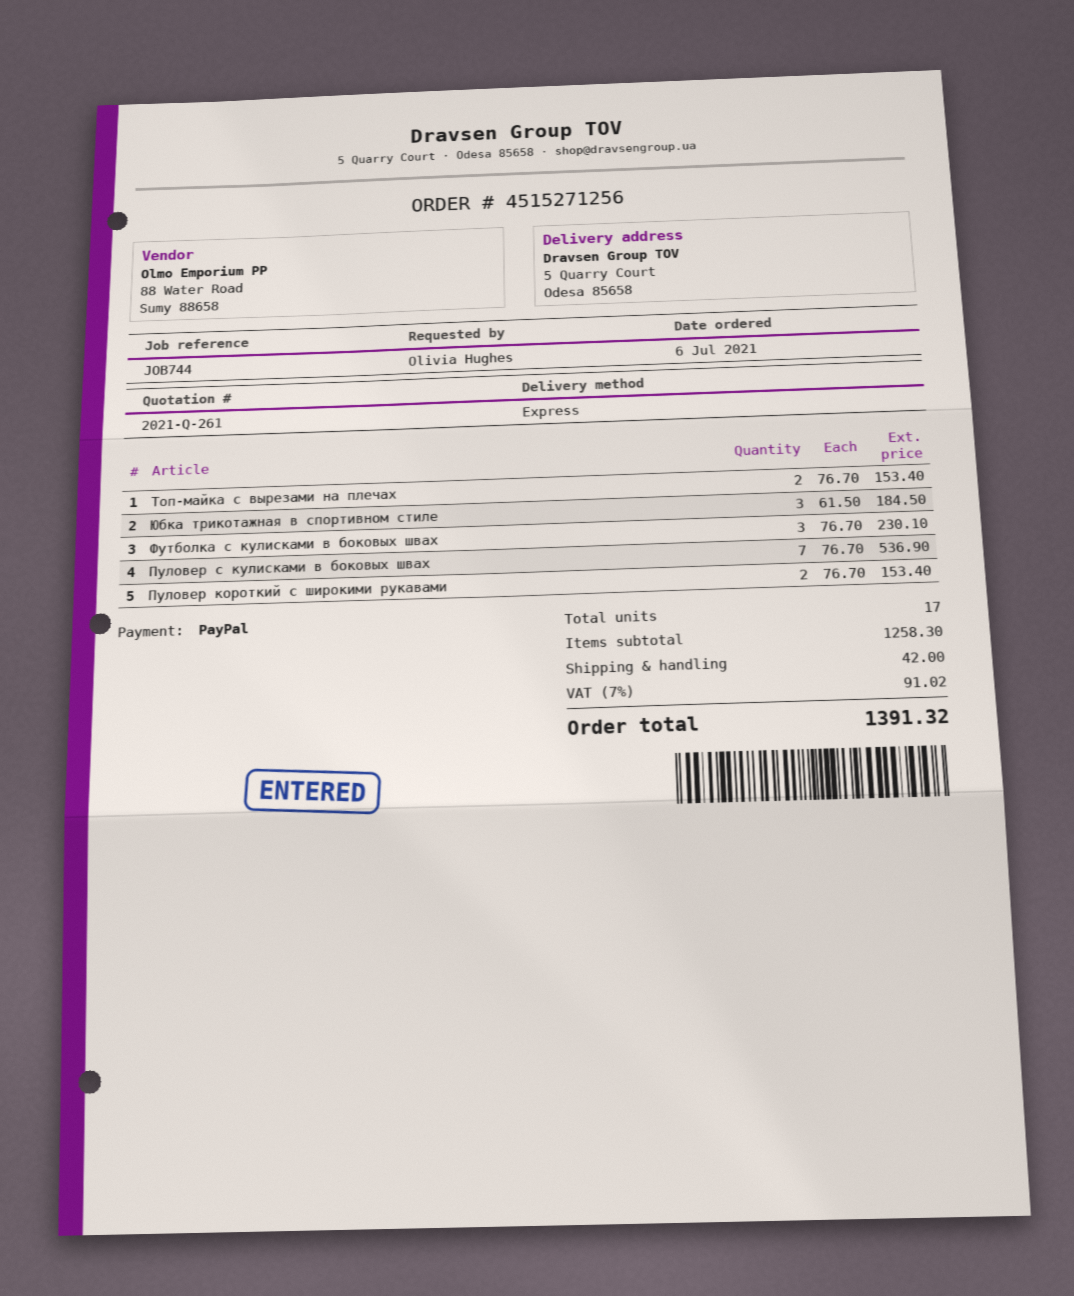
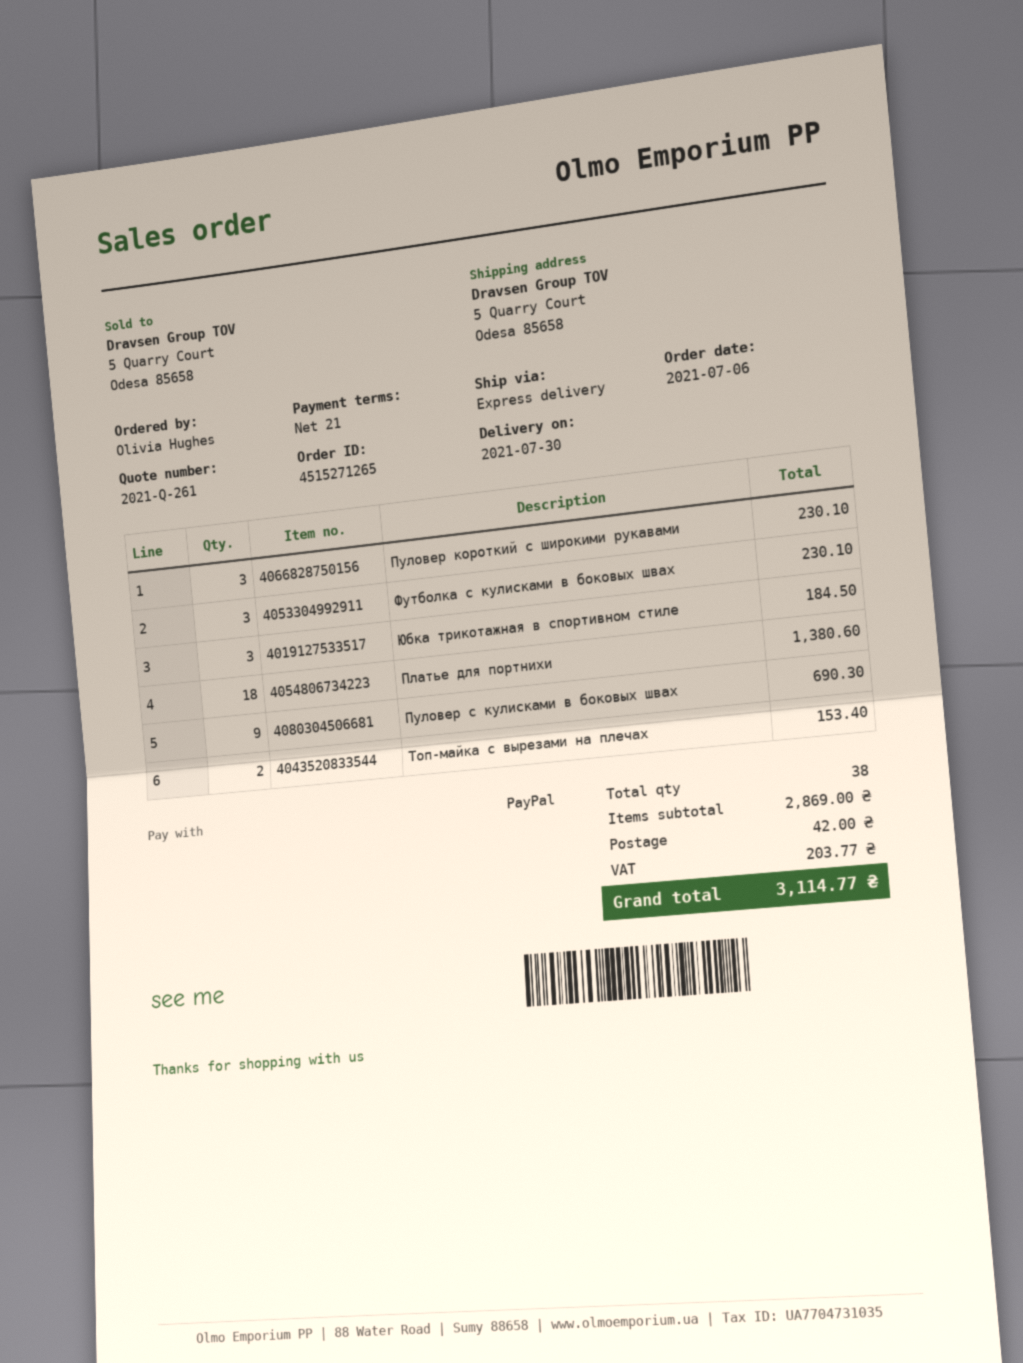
order number: 4515271256 -> 4515271265
Пуловер с кулисками в боковых швах: 7 for 536.90 -> 9 for 690.30
Пуловер короткий с широкими рукавами: 2 for 153.40 -> 3 for 230.10
Платье для портнихи: none -> 18 for 1380.60
total quantity: 17 -> 38
subtotal: 1258.30 -> 2869.00
tax: 91.02 -> 203.77
total: 1391.32 -> 3114.77

